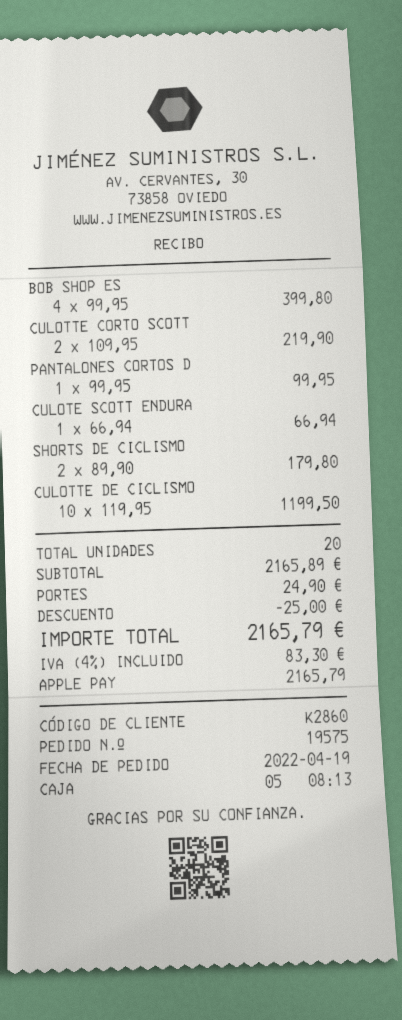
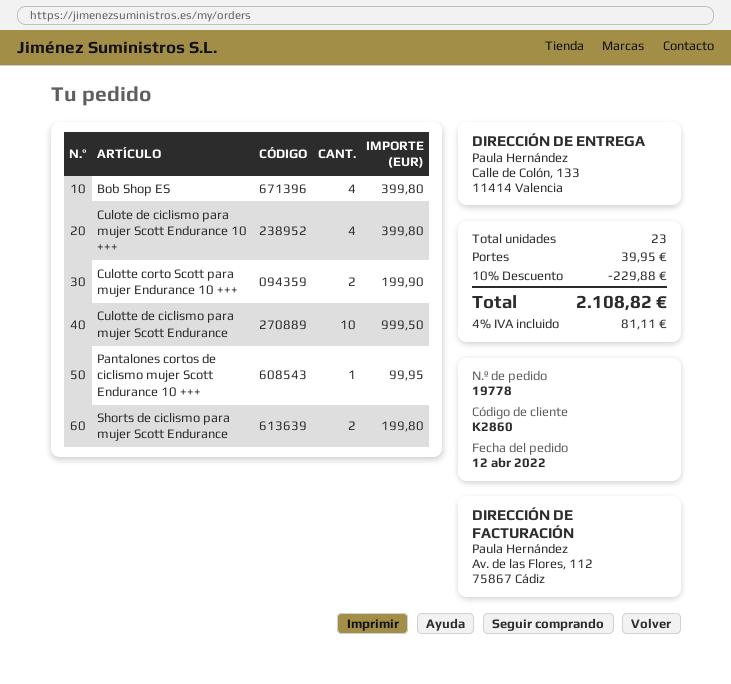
order number: 19575 -> 19778
order date: 2022-04-19 -> 2022-04-12
CULOTTE CORTO SCOTT: 2 for 219.90 -> 2 for 199.90
CULOTE SCOTT ENDURA: 1 for 66.94 -> none
SHORTS DE CICLISMO: 2 for 179.80 -> 2 for 199.80
CULOTTE DE CICLISMO: 10 for 1199.50 -> 10 for 999.50
Culote de ciclismo para mujer Scott Endurance 10 +++: none -> 4 for 399.80
total quantity: 20 -> 23
discount: 25.00 -> 229.88
shipping: 24.90 -> 39.95
tax: 4% = 83.30 -> 4% = 81.11
total: 2165.79 -> 2108.82

